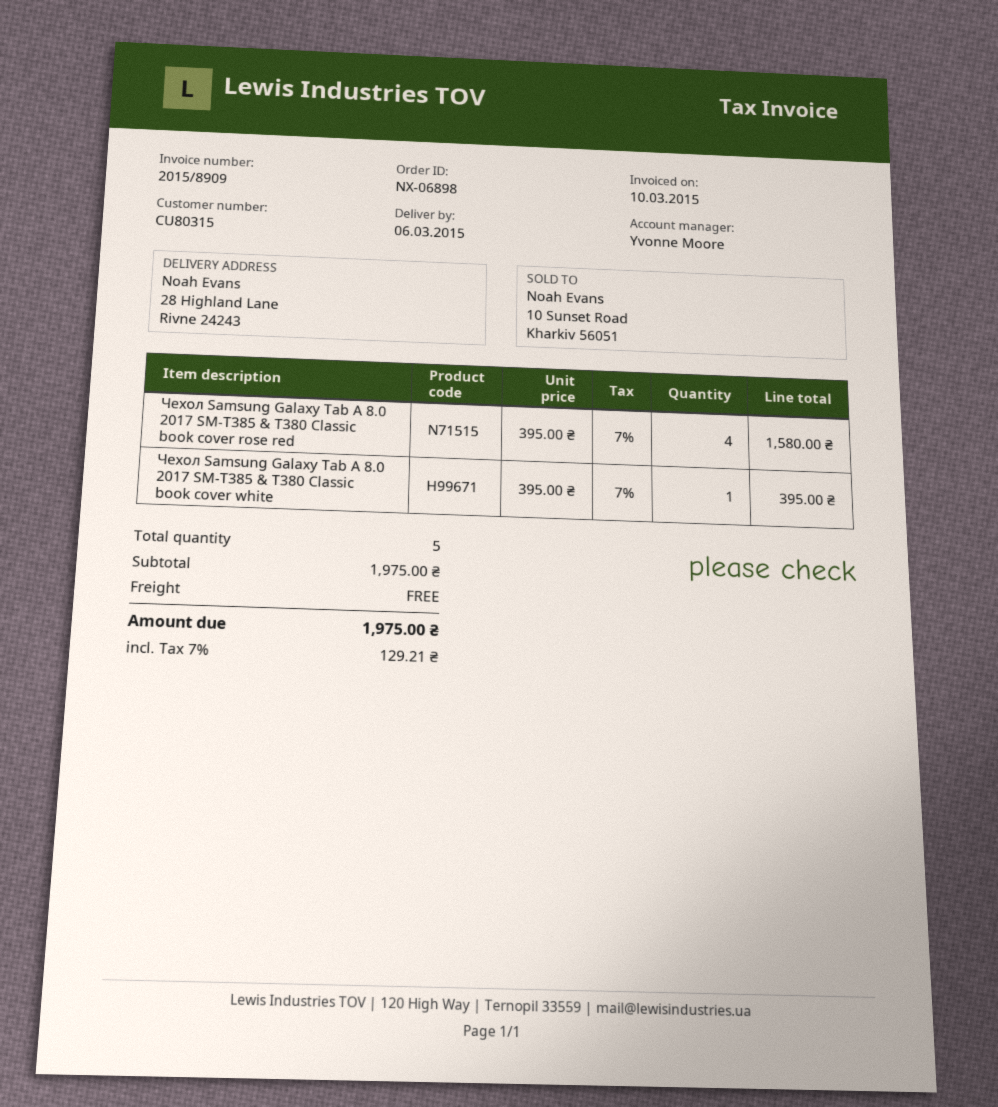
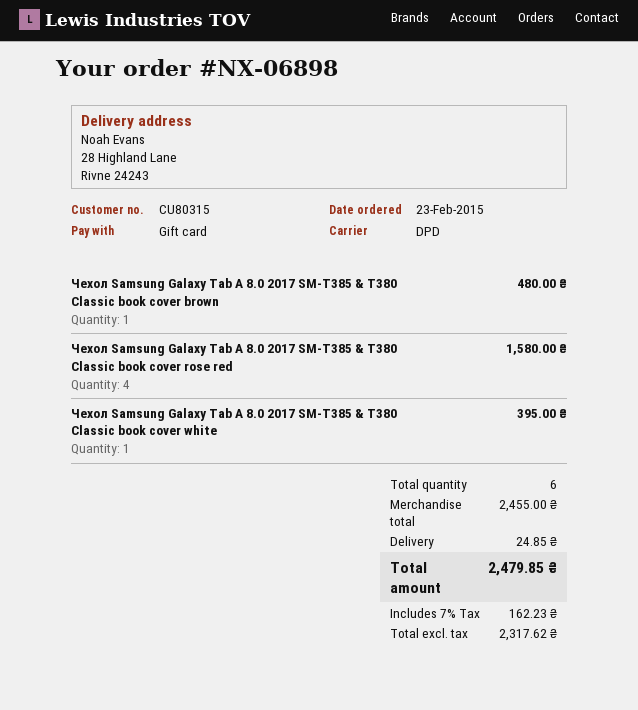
Чехол Samsung Galaxy Tab A 8.0 2017 SM-T385 & T380 Classic book cover brown: none -> 1 for 480.00
total quantity: 5 -> 6
subtotal: 1975.00 -> 2455.00
shipping: 0.00 -> 24.85
tax: 7% = 129.21 -> 7% = 162.23
total: 1975.00 -> 2479.85

